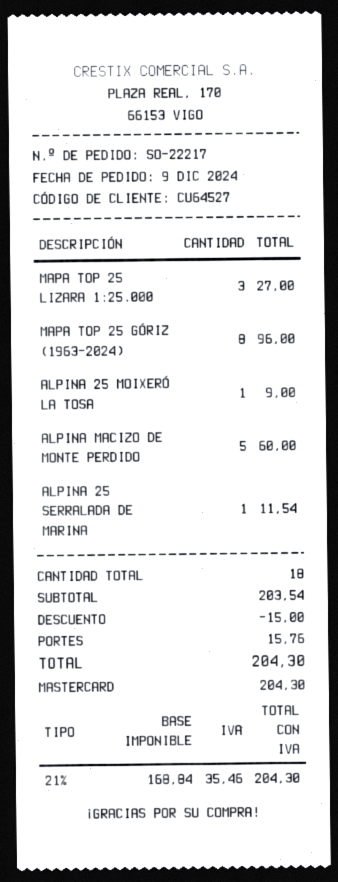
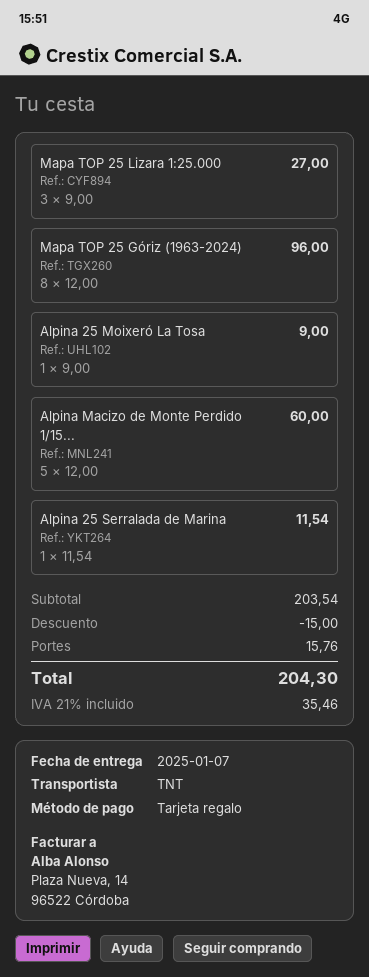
payment method: Mastercard -> gift card

